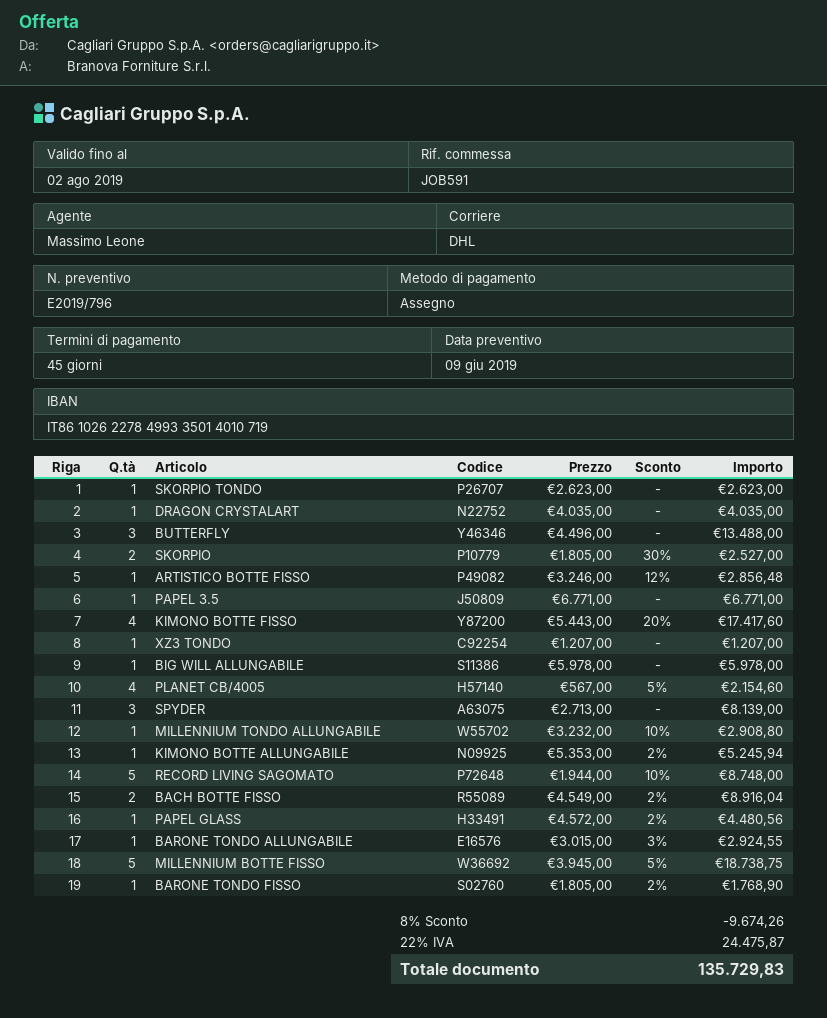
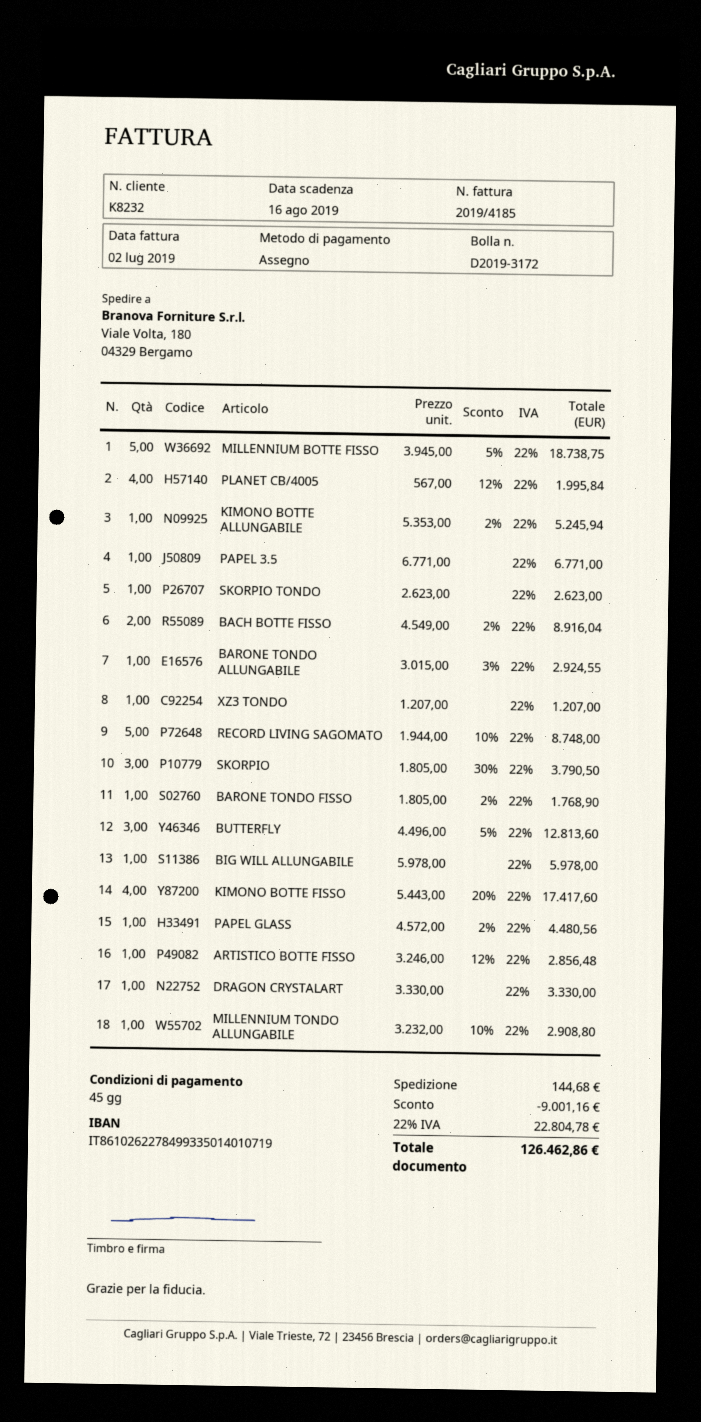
DRAGON CRYSTALART: 1 x 4035.00 = 4035.00 -> 1 x 3330.00 = 3330.00
BUTTERFLY: 3 x 4496.00 = 13488.00 -> 3 x 4496.00 - 5% = 12813.60
SKORPIO: 2 x 1805.00 - 30% = 2527.00 -> 3 x 1805.00 - 30% = 3790.50
PLANET CB/4005: 4 x 567.00 - 5% = 2154.60 -> 4 x 567.00 - 12% = 1995.84
SPYDER: 3 x 2713.00 = 8139.00 -> none
discount: 9674.26 -> 9001.16
shipping: none -> 144.68
tax: 22% = 24475.87 -> 22% = 22804.78
total: 135729.83 -> 126462.86

